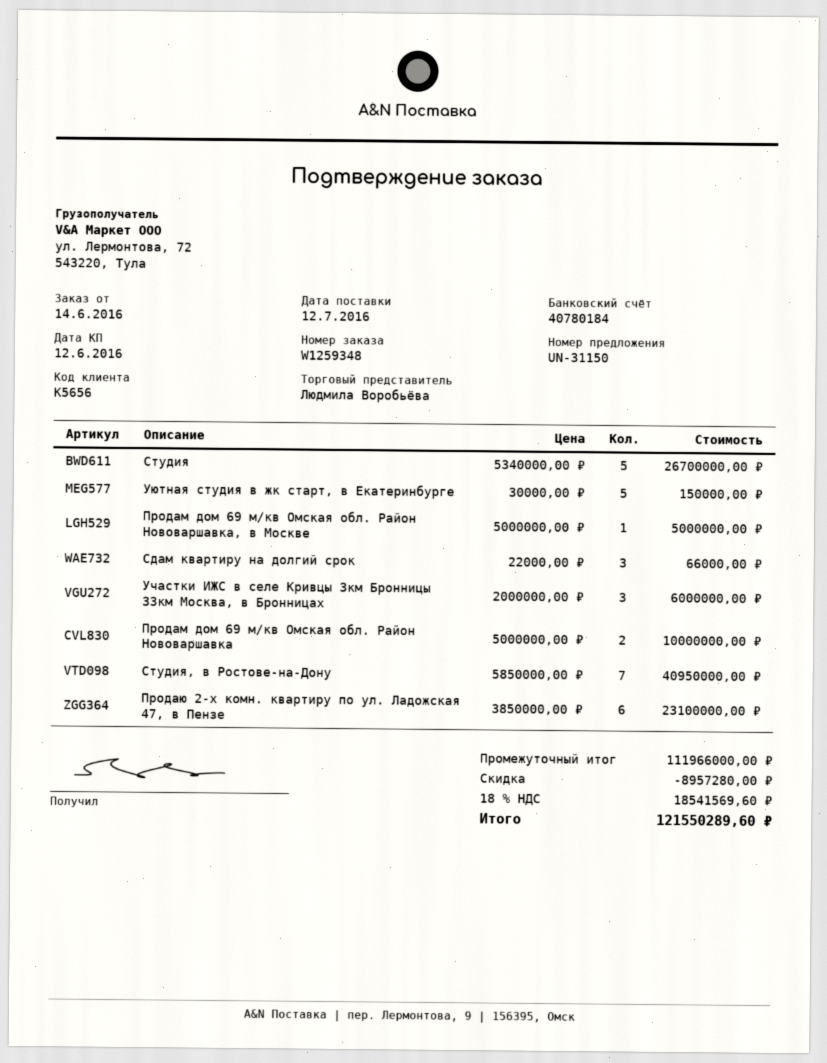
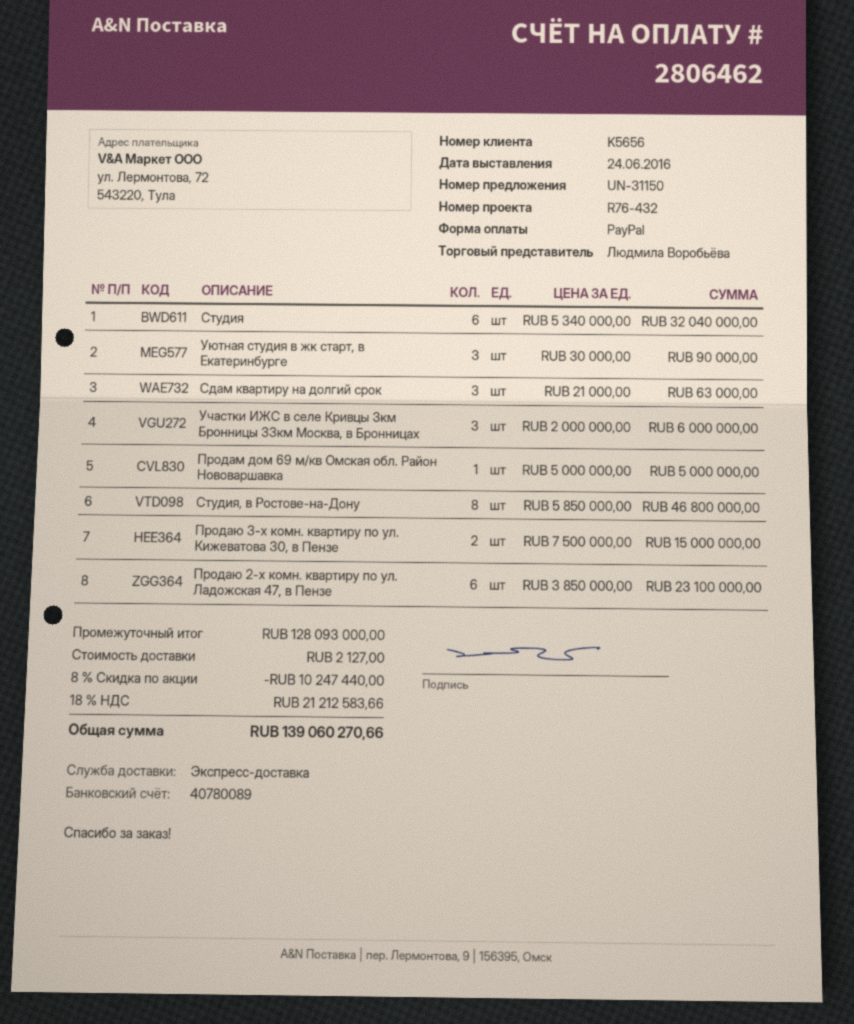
bank account: 40780184 -> 40780089
Студия: 5 x 5340000.00 = 26700000.00 -> 6 x 5340000.00 = 32040000.00
Уютная студия в жк старт, в Екатеринбурге: 5 x 30000.00 = 150000.00 -> 3 x 30000.00 = 90000.00
Продам дом 69 м/кв Омская обл. Район Нововаршавка, в Москве: 1 x 5000000.00 = 5000000.00 -> none
Сдам квартиру на долгий срок: 3 x 22000.00 = 66000.00 -> 3 x 21000.00 = 63000.00
Продам дом 69 м/кв Омская обл. Район Нововаршавка: 2 x 5000000.00 = 10000000.00 -> 1 x 5000000.00 = 5000000.00
Студия, в Ростове-на-Дону: 7 x 5850000.00 = 40950000.00 -> 8 x 5850000.00 = 46800000.00
Продаю 3-х комн. квартиру по ул. Кижеватова 30, в Пензе: none -> 2 x 7500000.00 = 15000000.00
subtotal: 111966000.00 -> 128093000.00
discount: 8957280.00 -> 10247440.00
shipping: none -> 2127.00
tax: 18% = 18541569.60 -> 18% = 21212583.66
total: 121550289.60 -> 139060270.66

